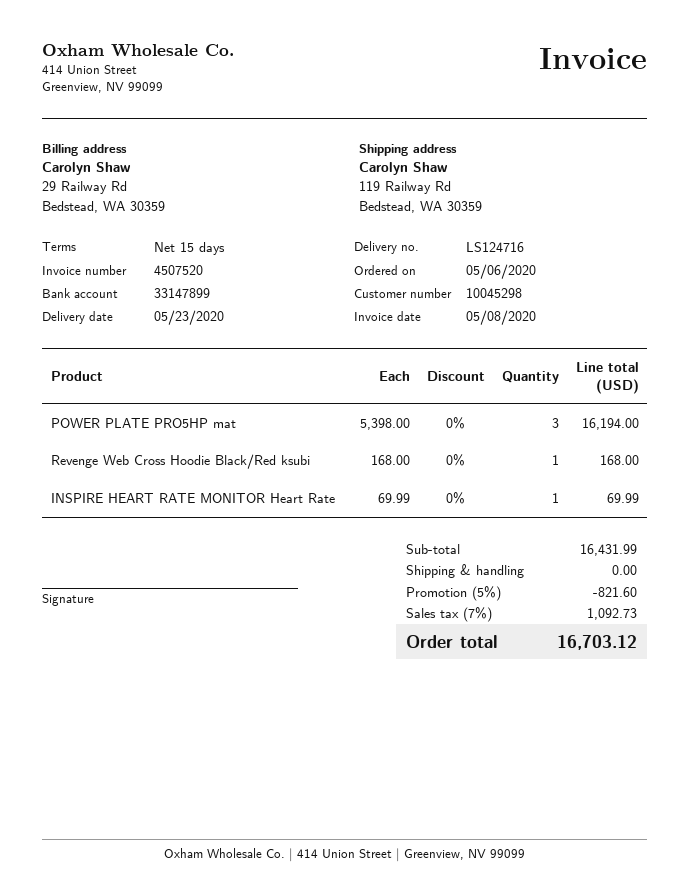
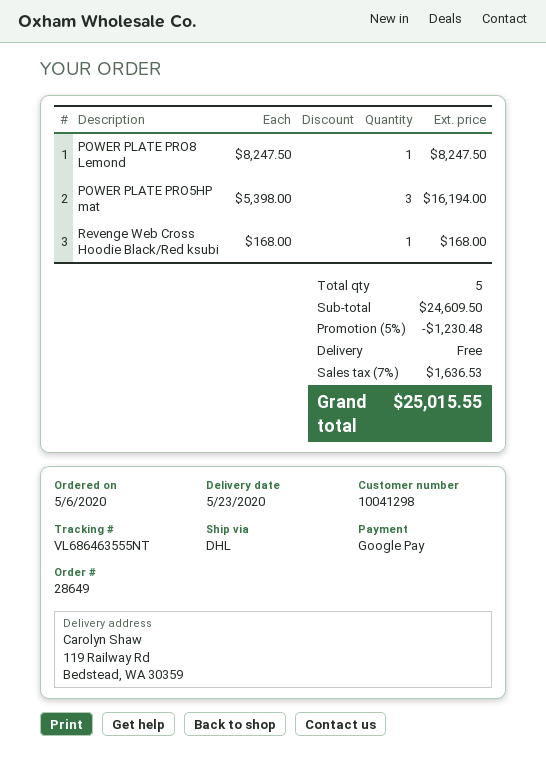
customer number: 10045298 -> 10041298
INSPIRE HEART RATE MONITOR Heart Rate: 1 x 69.99 = 69.99 -> none
POWER PLATE PRO8 Lemond: none -> 1 x 8247.50 = 8247.50
subtotal: 16431.99 -> 24609.50
discount: 5% = 821.60 -> 5% = 1230.48
tax: 7% = 1092.73 -> 7% = 1636.53
total: 16703.12 -> 25015.55

